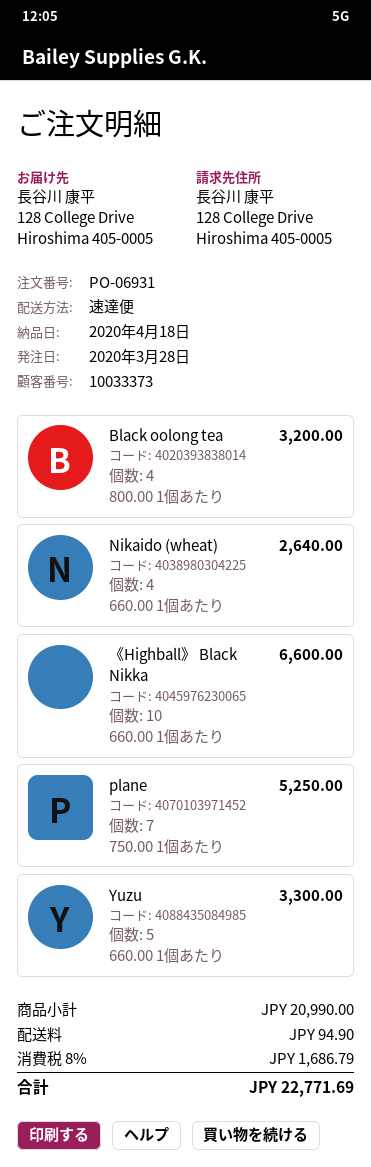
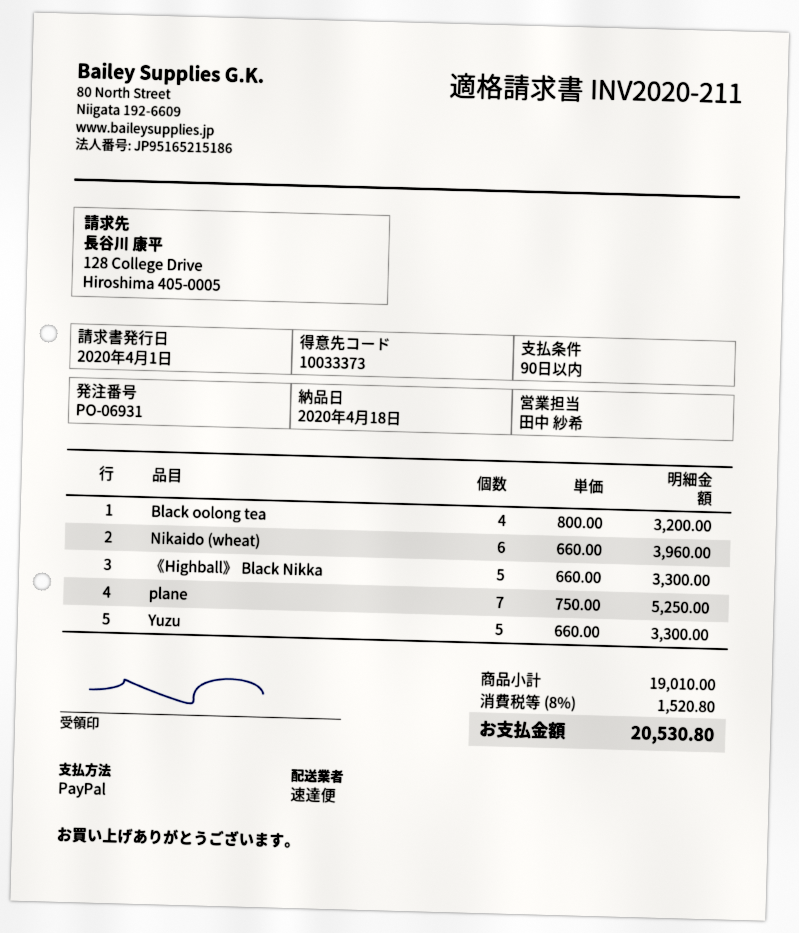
Nikaido (wheat): 4 x 660.00 = 2640.00 -> 6 x 660.00 = 3960.00
《Highball》 Black Nikka: 10 x 660.00 = 6600.00 -> 5 x 660.00 = 3300.00
subtotal: 20990.00 -> 19010.00
shipping: 94.90 -> none
tax: 8% = 1686.79 -> 8% = 1520.80
total: 22771.69 -> 20530.80

